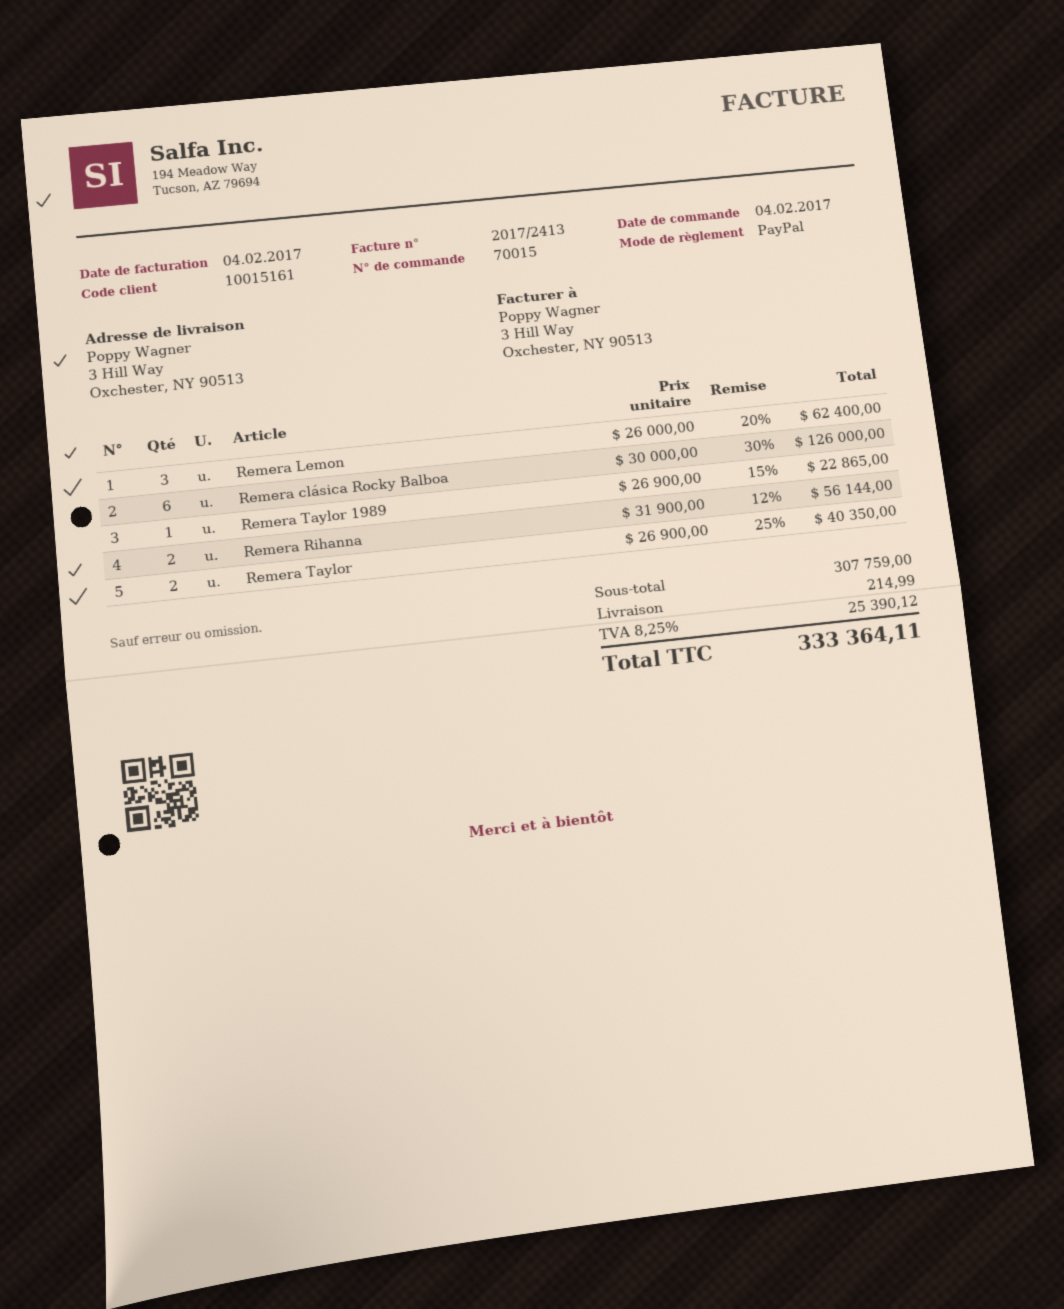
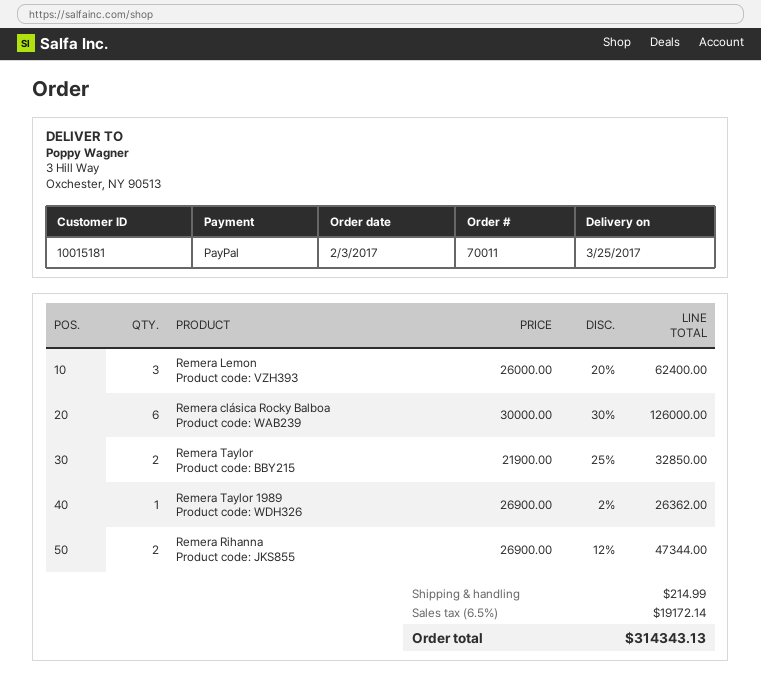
order number: 70015 -> 70011
order date: 2017-02-04 -> 2017-02-03
customer number: 10015161 -> 10015181
Remera Taylor 1989: 1 x 26900.00 - 15% = 22865.00 -> 1 x 26900.00 - 2% = 26362.00
Remera Rihanna: 2 x 31900.00 - 12% = 56144.00 -> 2 x 26900.00 - 12% = 47344.00
Remera Taylor: 2 x 26900.00 - 25% = 40350.00 -> 2 x 21900.00 - 25% = 32850.00
tax: 8.25% = 25390.12 -> 6.5% = 19172.14
total: 333364.11 -> 314343.13

